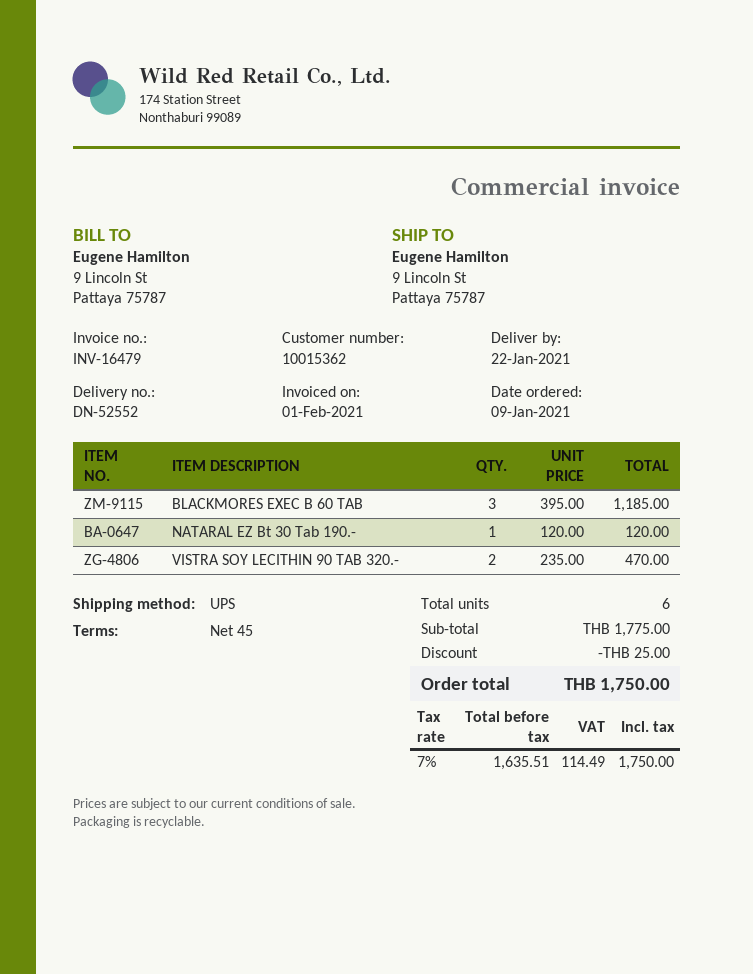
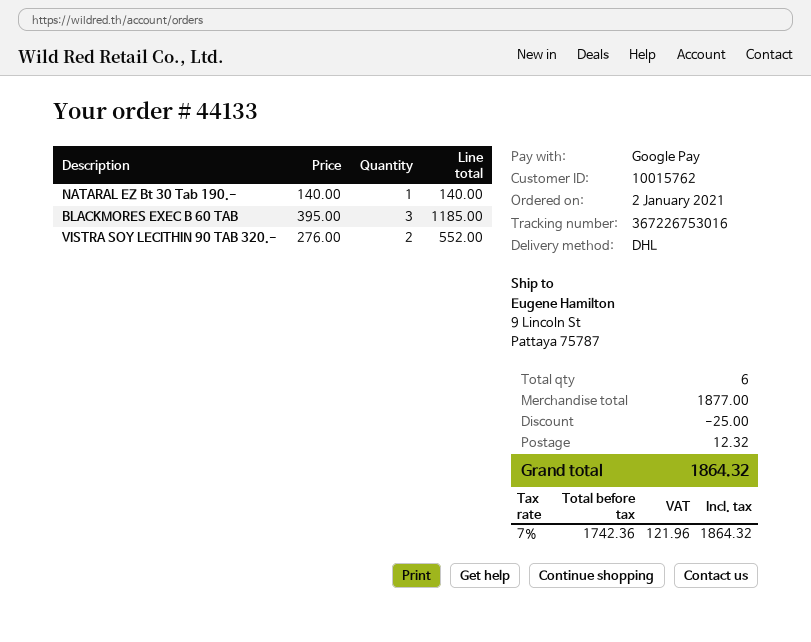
order date: 2021-01-09 -> 2021-01-02
customer number: 10015362 -> 10015762
shipping method: UPS -> DHL
NATARAL EZ Bt 30 Tab 190.-: 1 x 120.00 = 120.00 -> 1 x 140.00 = 140.00
VISTRA SOY LECITHIN 90 TAB 320.-: 2 x 235.00 = 470.00 -> 2 x 276.00 = 552.00
subtotal: 1775.00 -> 1877.00
shipping: none -> 12.32
net: 1635.51 -> 1742.36
tax: 7% = 114.49 -> 7% = 121.96
total: 1750.00 -> 1864.32

